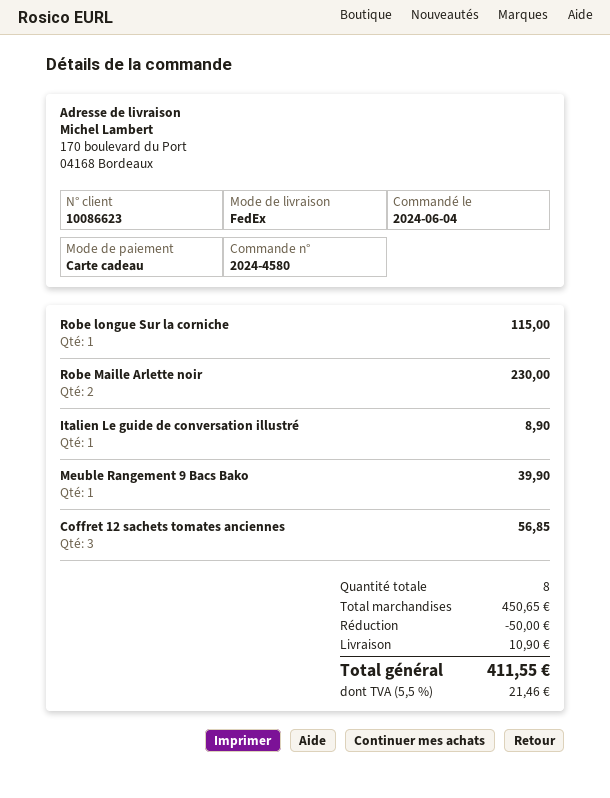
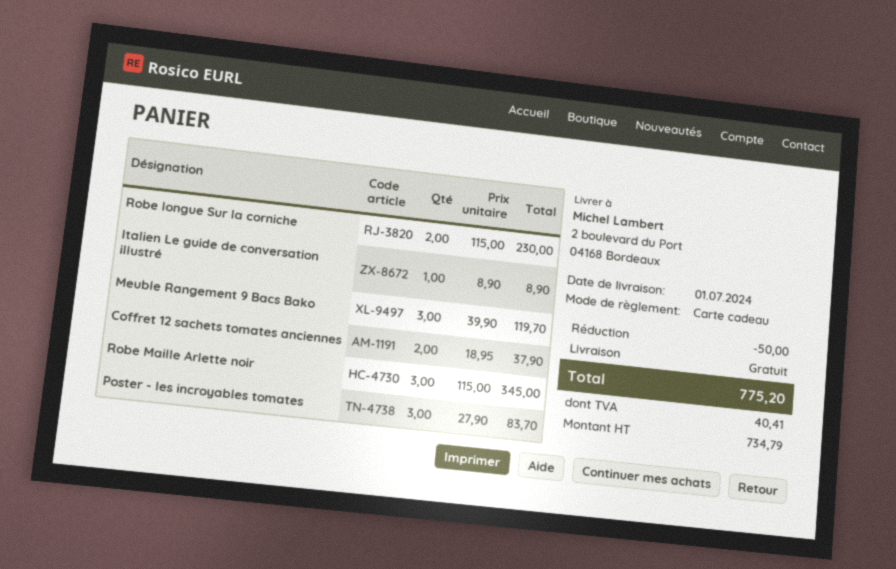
ship to: 170 boulevard du Port, 04168 Bordeaux -> 2 boulevard du Port, 04168 Bordeaux
Robe longue Sur la corniche: 1 for 115.00 -> 2 for 230.00
Robe Maille Arlette noir: 2 for 230.00 -> 3 for 345.00
Meuble Rangement 9 Bacs Bako: 1 for 39.90 -> 3 for 119.70
Coffret 12 sachets tomates anciennes: 3 for 56.85 -> 2 for 37.90
Poster - les incroyables tomates: none -> 3 for 83.70
shipping: 10.90 -> 0.00
tax: 21.46 -> 40.41
total: 411.55 -> 775.20

